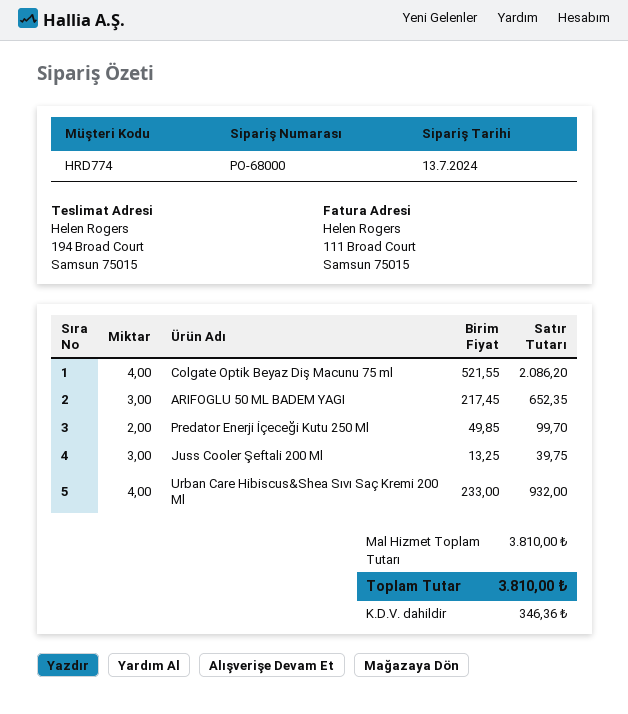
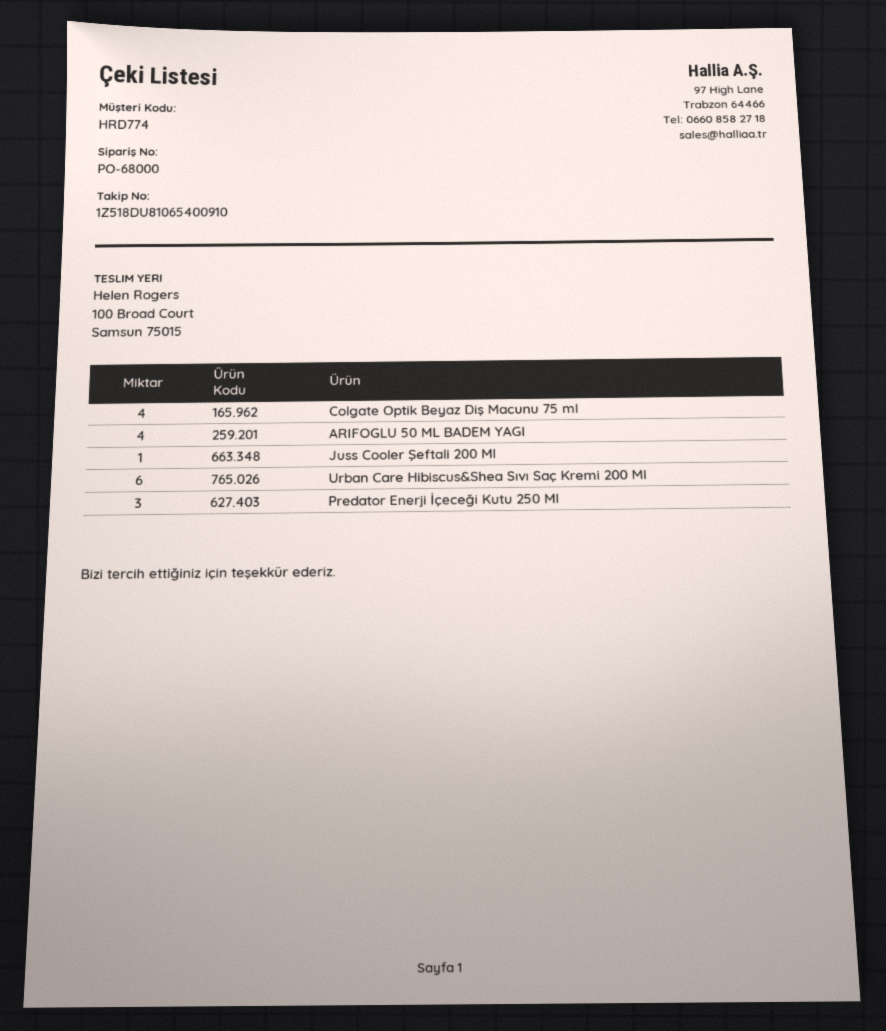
ship to: 194 Broad Court, Samsun 75015 -> 100 Broad Court, Samsun 75015
ARIFOGLU 50 ML BADEM YAGI: 3 -> 4
Predator Enerji İçeceği Kutu 250 Ml: 2 -> 3
Juss Cooler Şeftali 200 Ml: 3 -> 1
Urban Care Hibiscus&Shea Sıvı Saç Kremi 200 Ml: 4 -> 6

